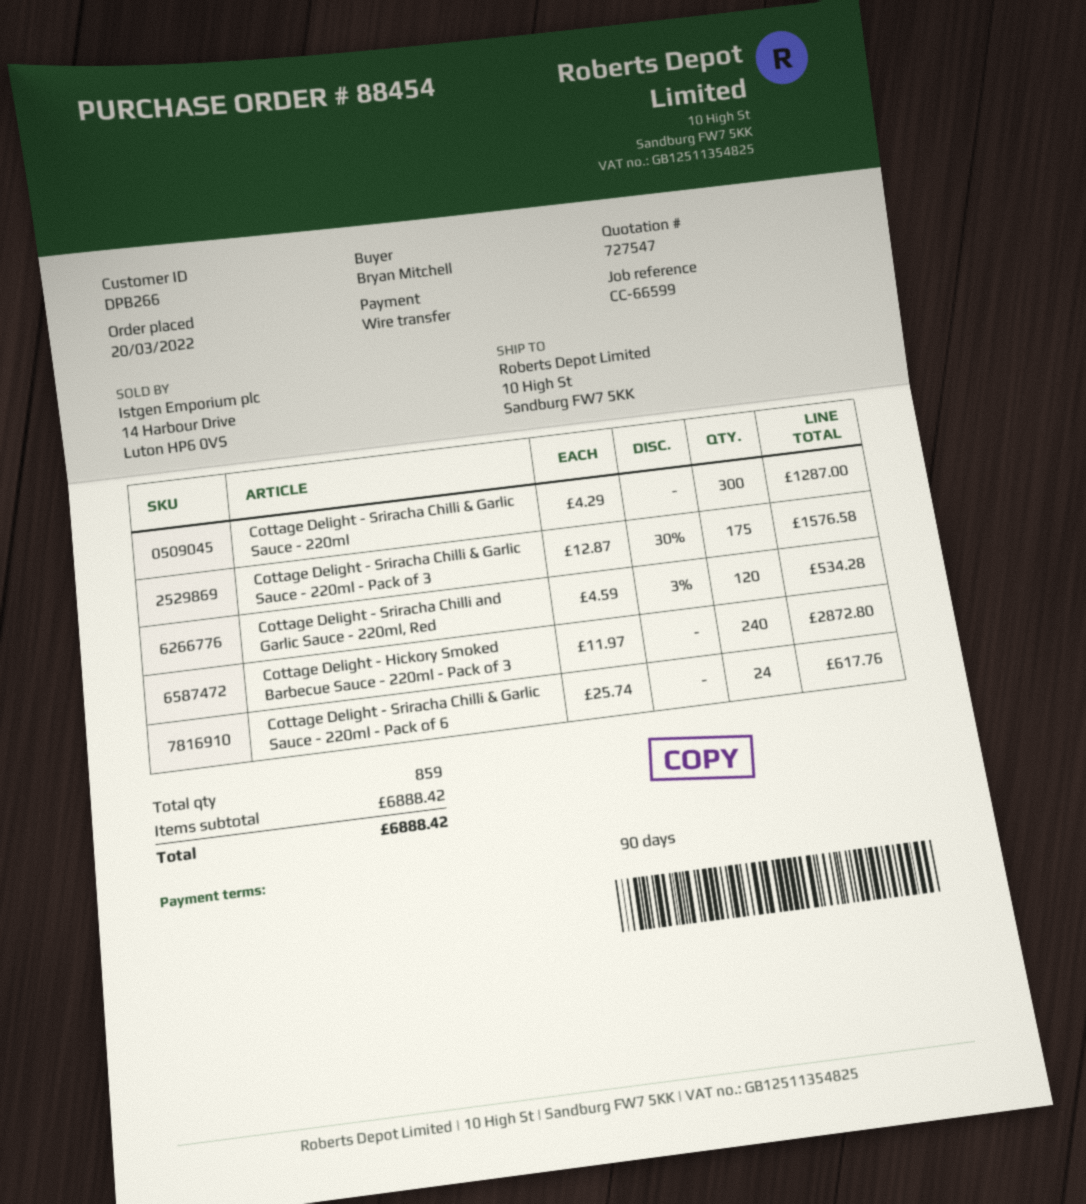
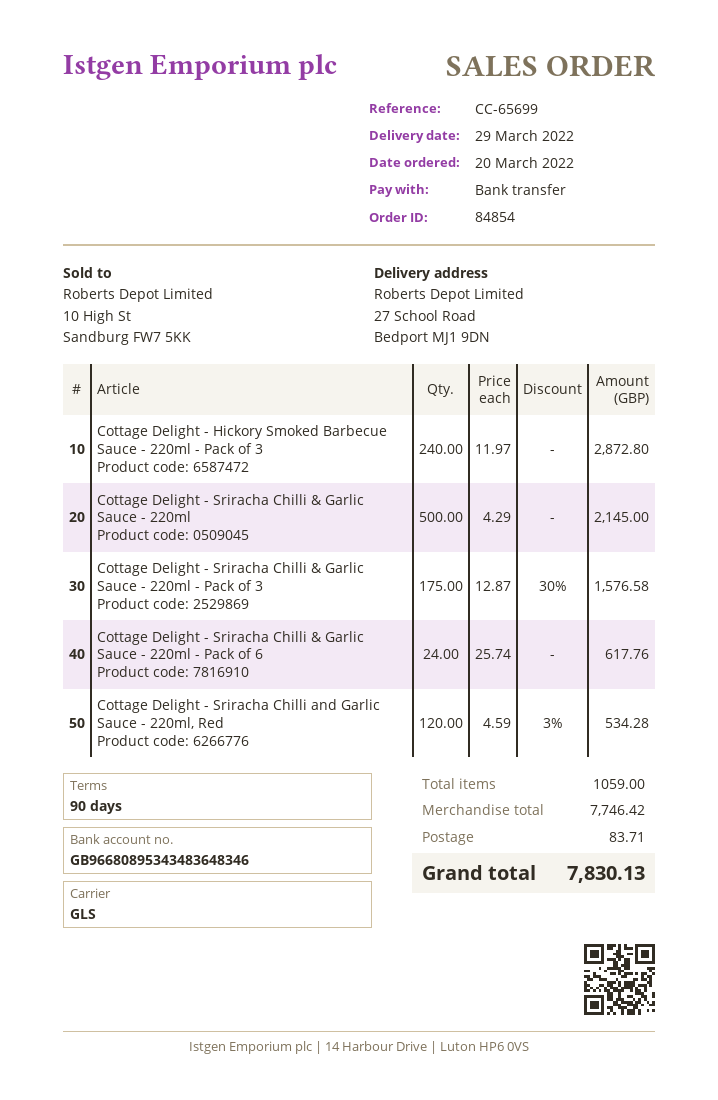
order number: 88454 -> 84854
reference: CC-66599 -> CC-65699
ship to: 10 High St, Sandburg FW7 5KK -> 27 School Road, Bedport MJ1 9DN
Cottage Delight - Sriracha Chilli & Garlic Sauce - 220ml: 300 x 4.29 = 1287.00 -> 500 x 4.29 = 2145.00
total quantity: 859 -> 1059
subtotal: 6888.42 -> 7746.42
shipping: none -> 83.71
total: 6888.42 -> 7830.13

